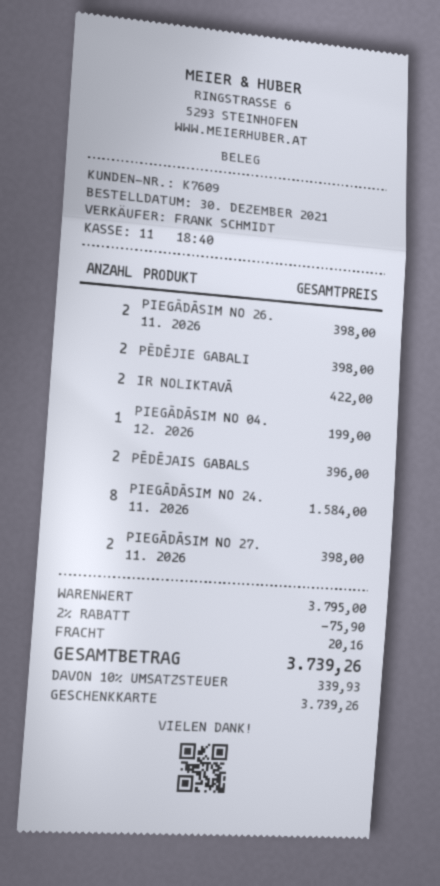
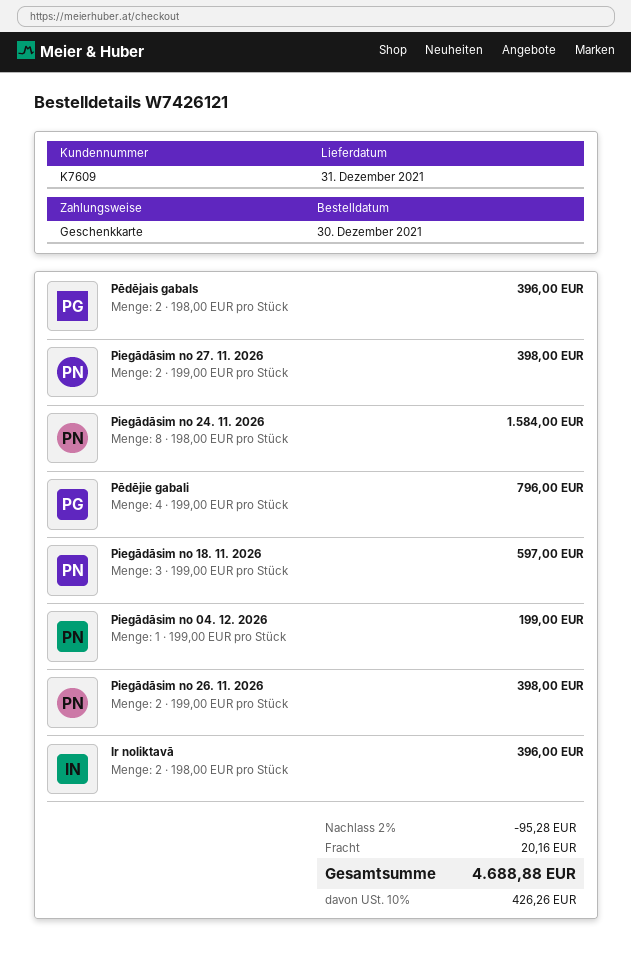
PĒDĒJIE GABALI: 2 for 398.00 -> 4 for 796.00
IR NOLIKTAVĀ: 2 for 422.00 -> 2 for 396.00
Piegādāsim no 18. 11. 2026: none -> 3 for 597.00
discount: 2% = 75.90 -> 2% = 95.28
tax: 10% = 339.93 -> 10% = 426.26
total: 3739.26 -> 4688.88

